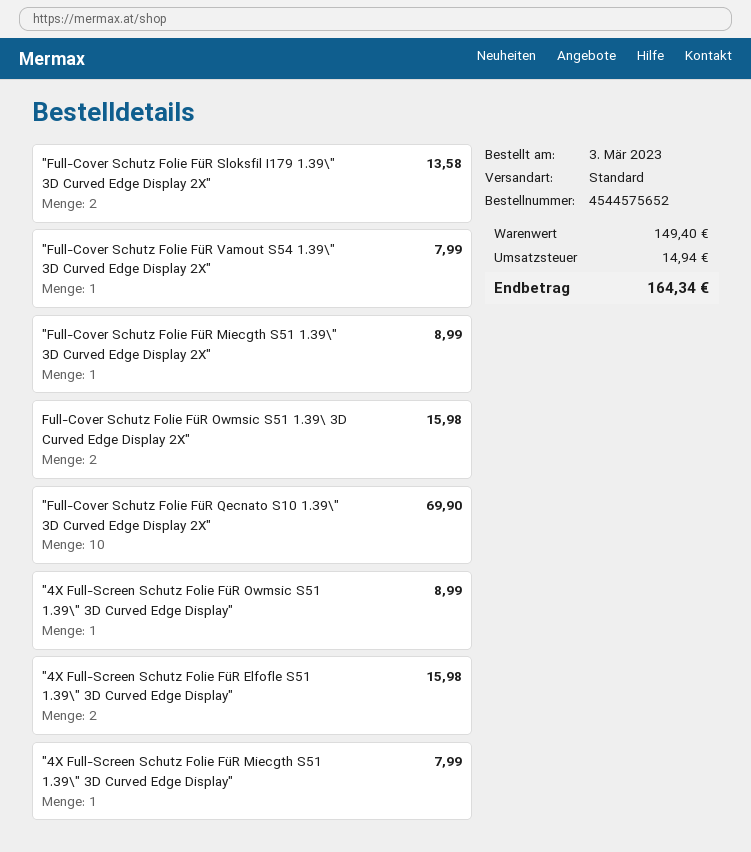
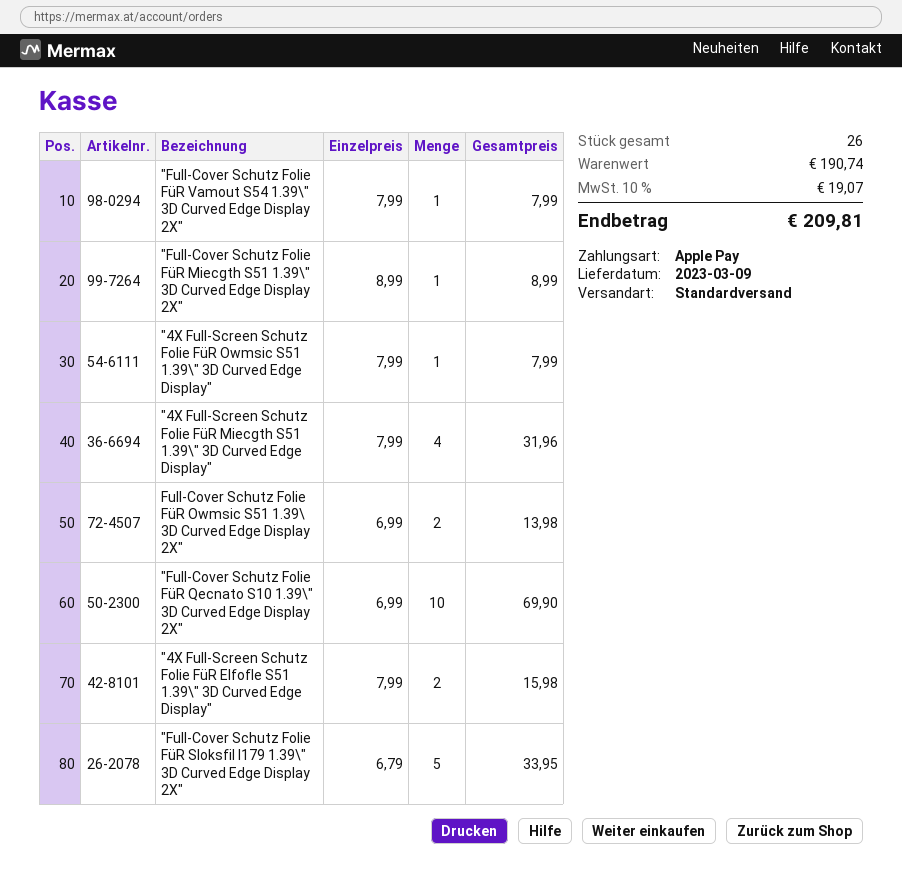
"Full-Cover Schutz Folie FüR Sloksfil I179 1.39\" 3D Curved Edge Display 2X": 2 for 13.58 -> 5 for 33.95
Full-Cover Schutz Folie FüR Owmsic S51 1.39\ 3D Curved Edge Display 2X": 2 for 15.98 -> 2 for 13.98
"4X Full-Screen Schutz Folie FüR Owmsic S51 1.39\" 3D Curved Edge Display": 1 for 8.99 -> 1 for 7.99
"4X Full-Screen Schutz Folie FüR Miecgth S51 1.39\" 3D Curved Edge Display": 1 for 7.99 -> 4 for 31.96
subtotal: 149.40 -> 190.74
tax: 14.94 -> 19.07
total: 164.34 -> 209.81

